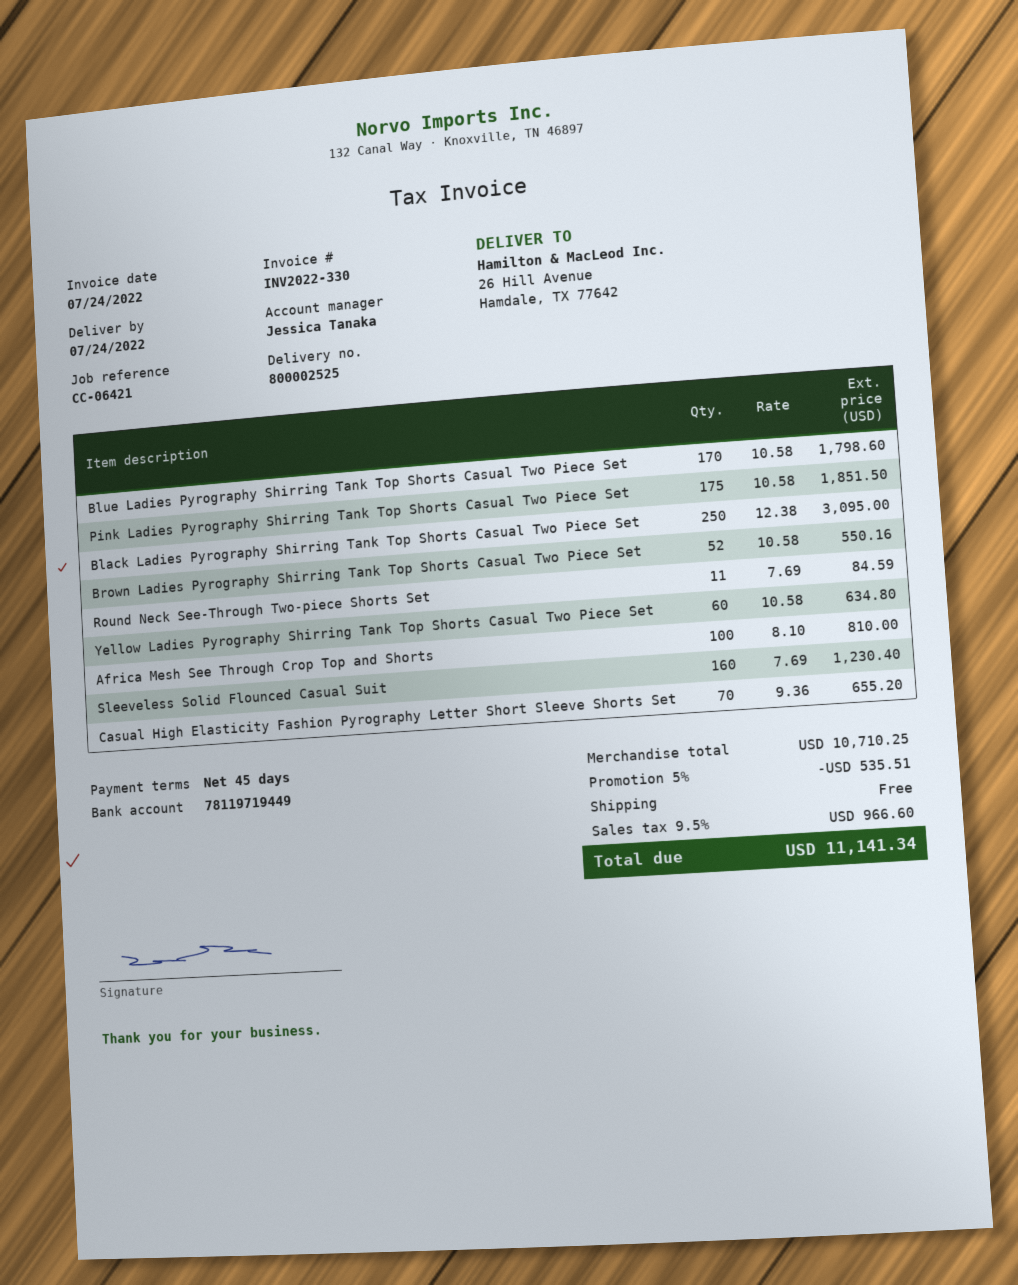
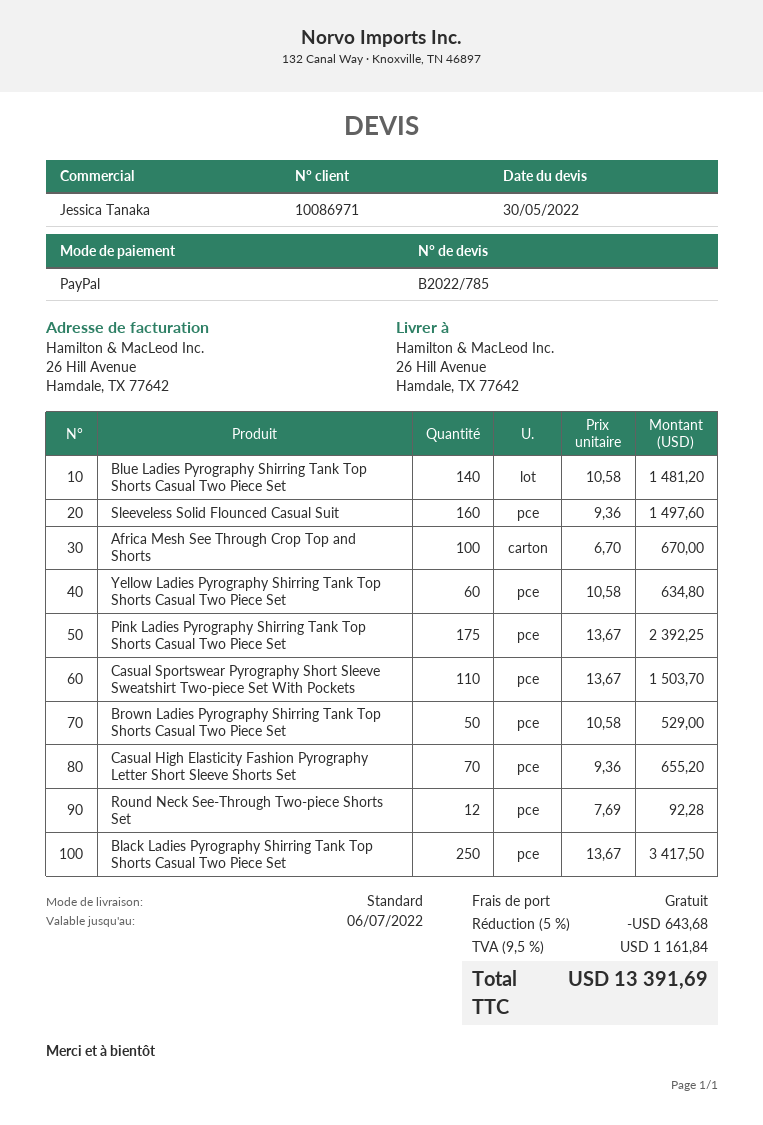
Blue Ladies Pyrography Shirring Tank Top Shorts Casual Two Piece Set: 170 x 10.58 = 1798.60 -> 140 x 10.58 = 1481.20
Pink Ladies Pyrography Shirring Tank Top Shorts Casual Two Piece Set: 175 x 10.58 = 1851.50 -> 175 x 13.67 = 2392.25
Black Ladies Pyrography Shirring Tank Top Shorts Casual Two Piece Set: 250 x 12.38 = 3095.00 -> 250 x 13.67 = 3417.50
Brown Ladies Pyrography Shirring Tank Top Shorts Casual Two Piece Set: 52 x 10.58 = 550.16 -> 50 x 10.58 = 529.00
Round Neck See-Through Two-piece Shorts Set: 11 x 7.69 = 84.59 -> 12 x 7.69 = 92.28
Africa Mesh See Through Crop Top and Shorts: 100 x 8.10 = 810.00 -> 100 x 6.70 = 670.00
Sleeveless Solid Flounced Casual Suit: 160 x 7.69 = 1230.40 -> 160 x 9.36 = 1497.60
Casual Sportswear Pyrography Short Sleeve Sweatshirt Two-piece Set With Pockets: none -> 110 x 13.67 = 1503.70
discount: 5% = 535.51 -> 5% = 643.68
tax: 9.5% = 966.60 -> 9.5% = 1161.84
total: 11141.34 -> 13391.69

